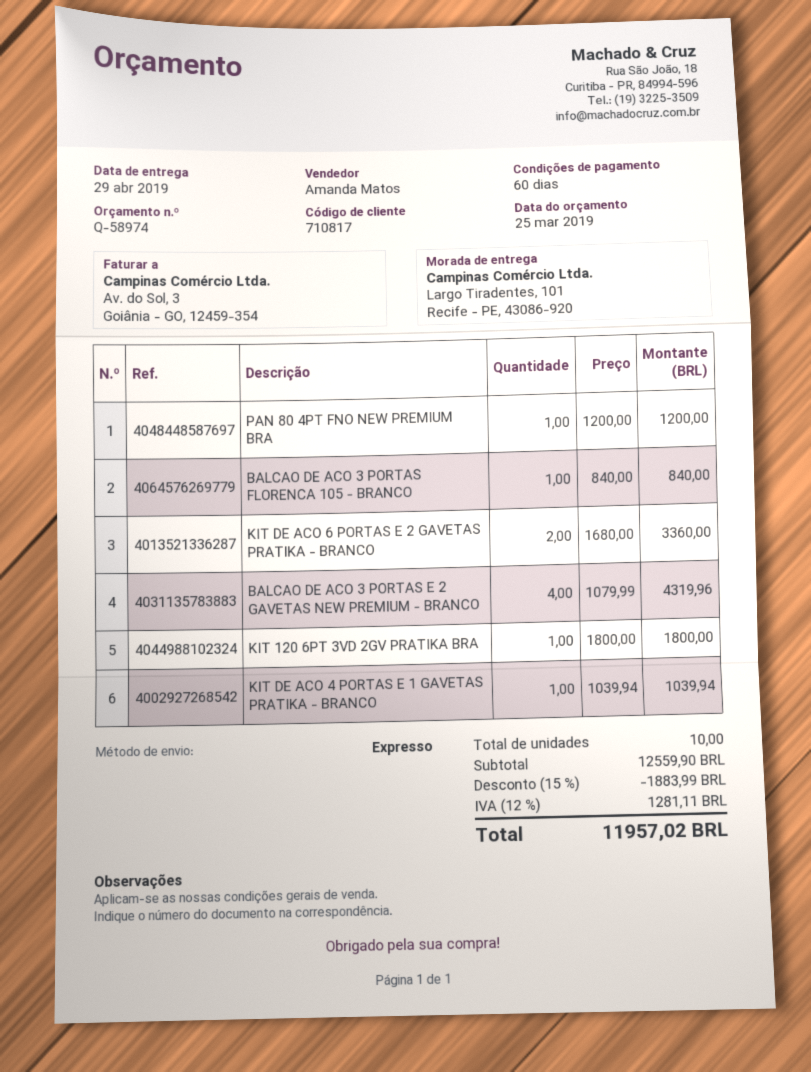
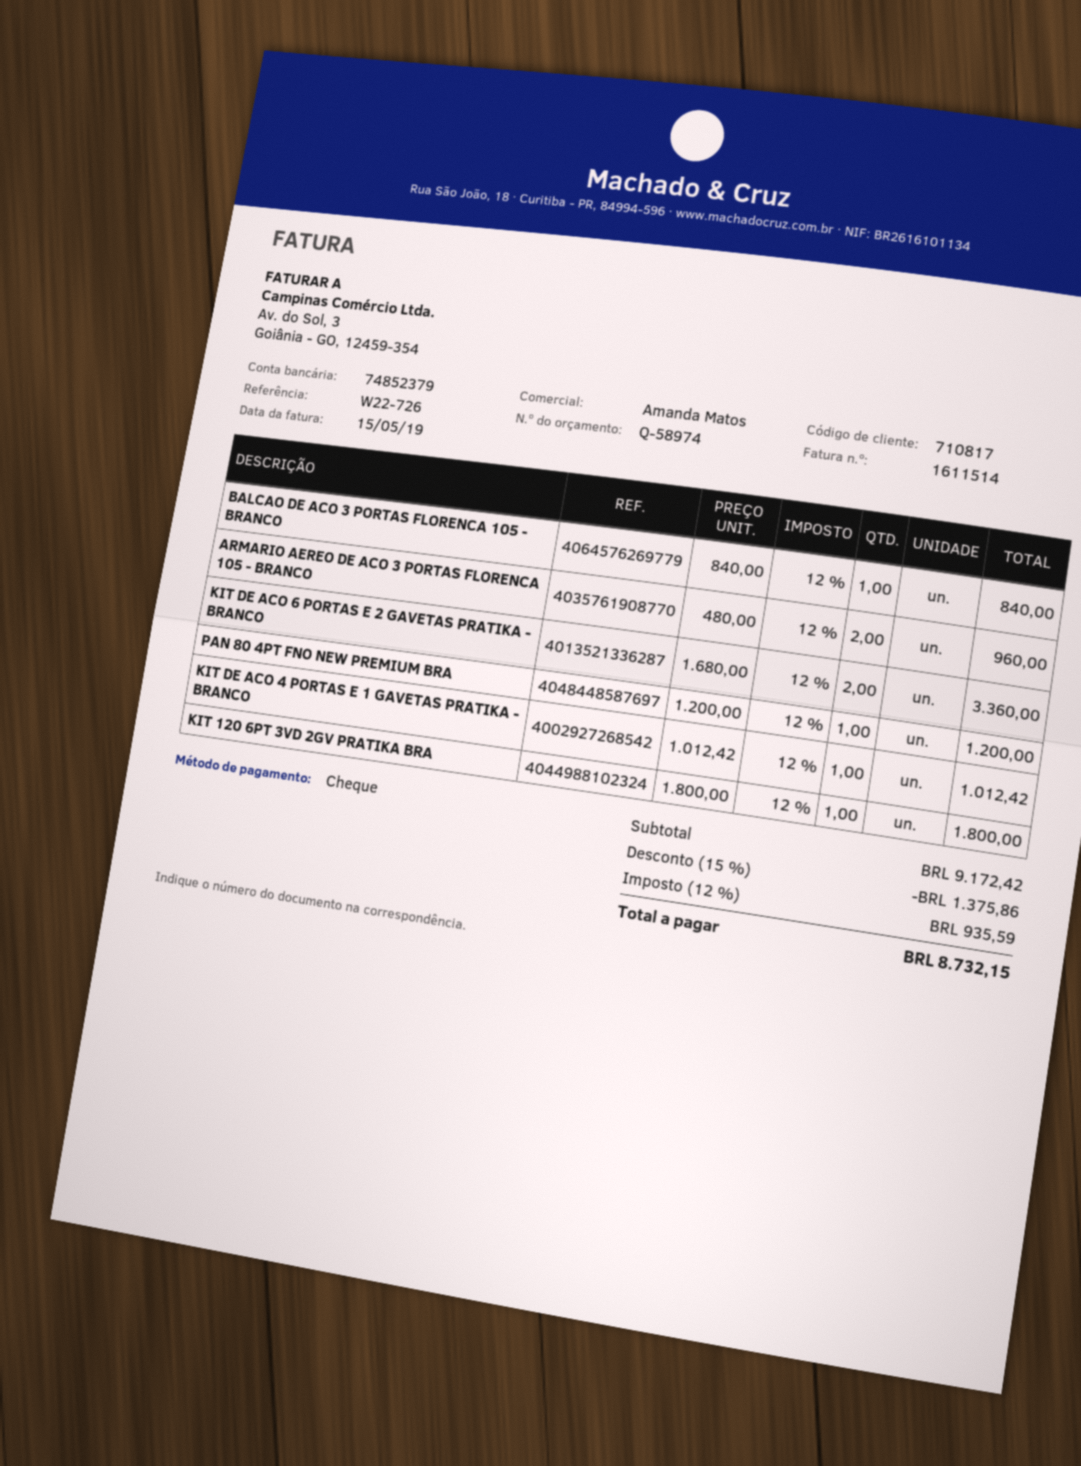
BALCAO DE ACO 3 PORTAS E 2 GAVETAS NEW PREMIUM - BRANCO: 4 x 1079.99 = 4319.96 -> none
KIT DE ACO 4 PORTAS E 1 GAVETAS PRATIKA - BRANCO: 1 x 1039.94 = 1039.94 -> 1 x 1012.42 = 1012.42
ARMARIO AEREO DE ACO 3 PORTAS FLORENCA 105 - BRANCO: none -> 2 x 480.00 = 960.00
subtotal: 12559.90 -> 9172.42
discount: 15% = 1883.99 -> 15% = 1375.86
tax: 12% = 1281.11 -> 12% = 935.59
total: 11957.02 -> 8732.15

